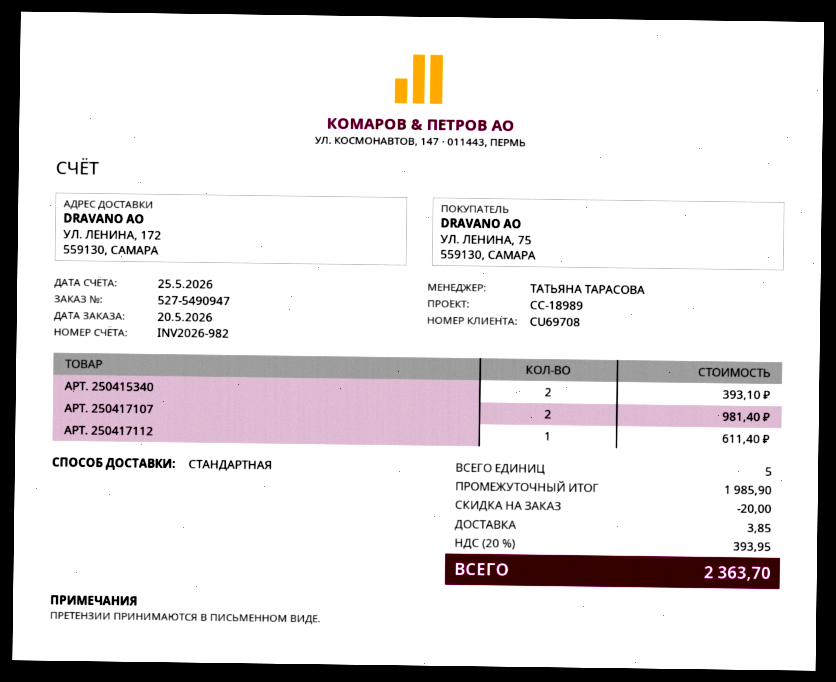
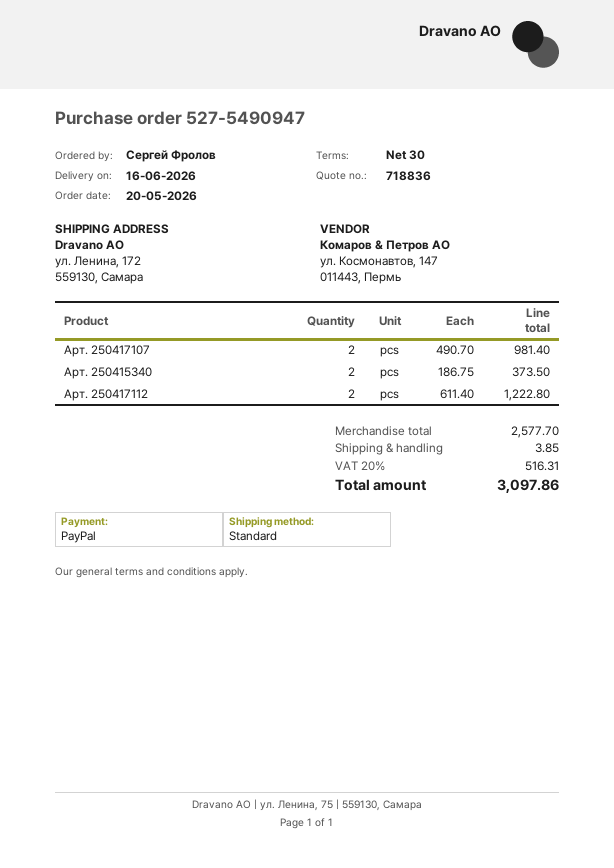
АРТ. 250415340: 2 for 393.10 -> 2 for 373.50
АРТ. 250417112: 1 for 611.40 -> 2 for 1222.80
subtotal: 1985.90 -> 2577.70
discount: 20.00 -> none
tax: 20% = 393.95 -> 20% = 516.31
total: 2363.70 -> 3097.86

